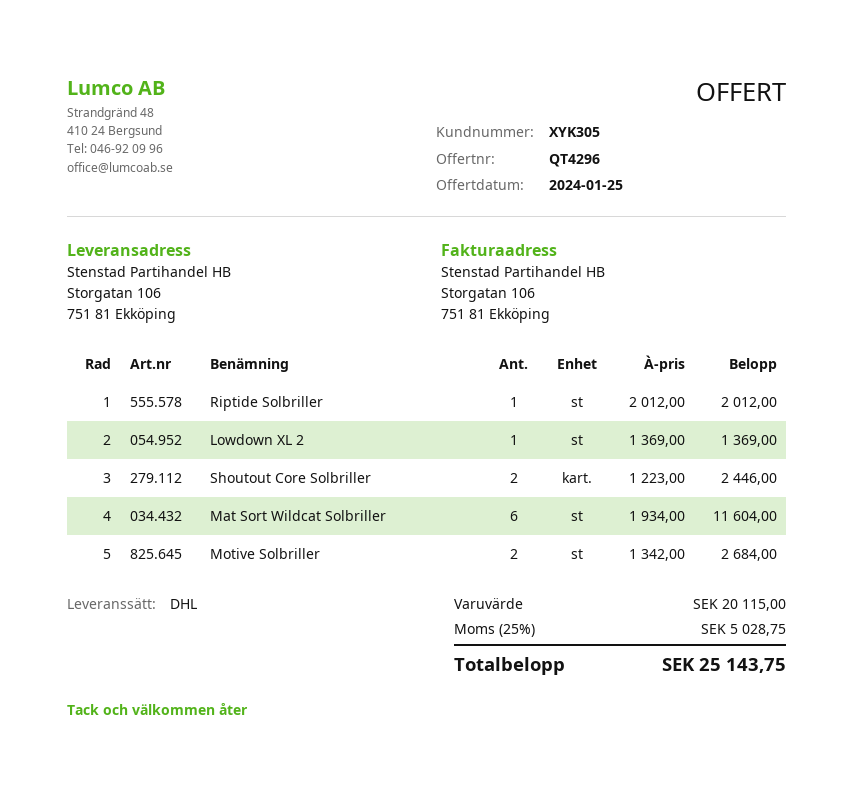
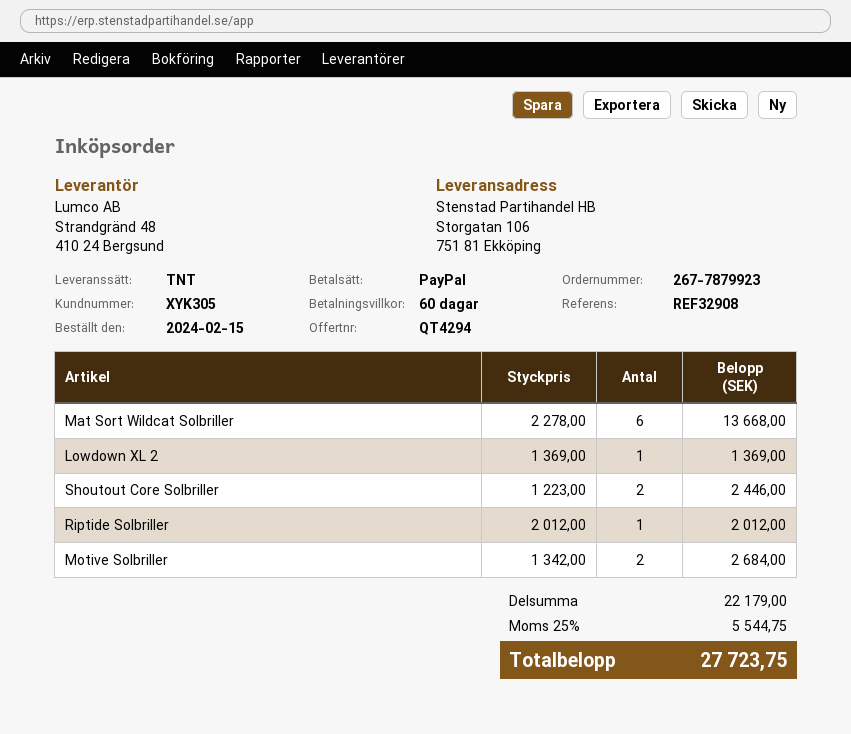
quote number: QT4296 -> QT4294
shipping method: DHL -> TNT
Mat Sort Wildcat Solbriller: 6 x 1934.00 = 11604.00 -> 6 x 2278.00 = 13668.00
subtotal: 20115.00 -> 22179.00
tax: 25% = 5028.75 -> 25% = 5544.75
total: 25143.75 -> 27723.75

